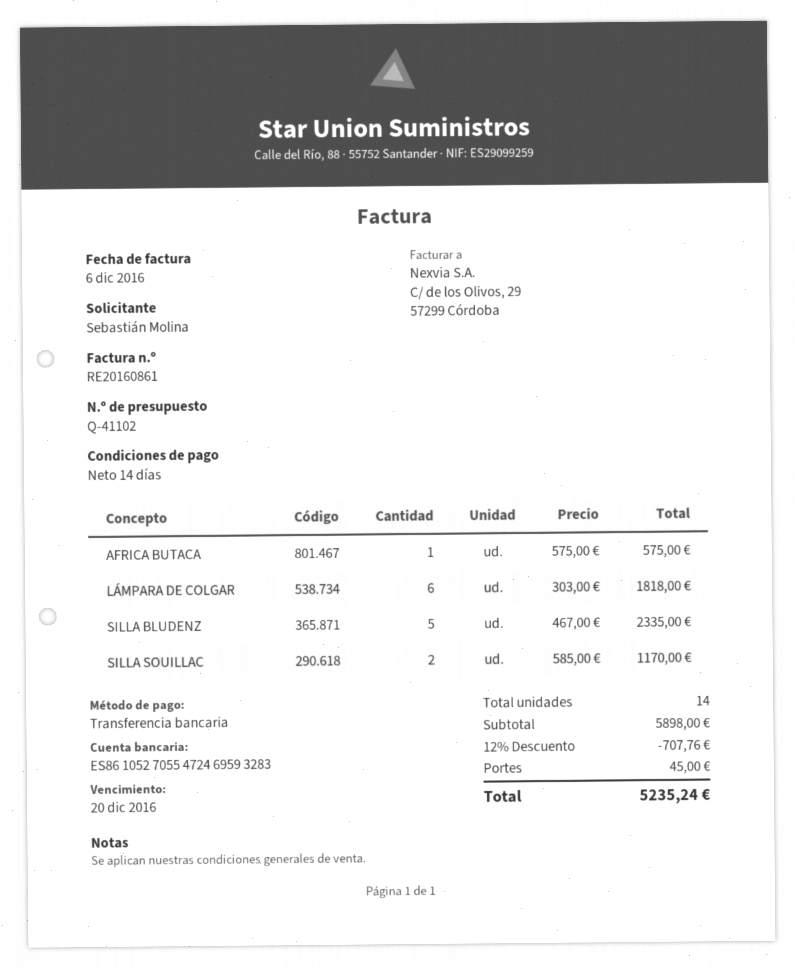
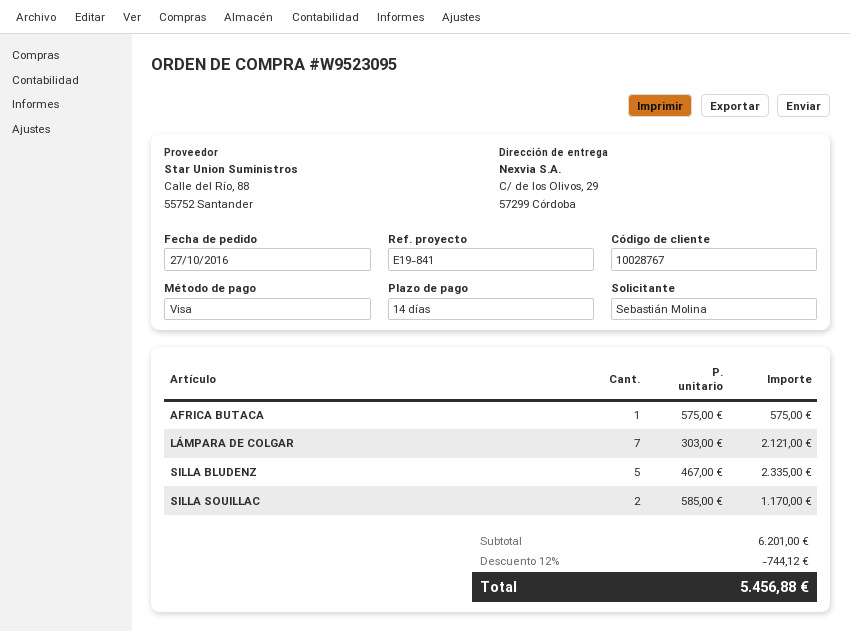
payment method: bank transfer -> Visa
LÁMPARA DE COLGAR: 6 x 303.00 = 1818.00 -> 7 x 303.00 = 2121.00
subtotal: 5898.00 -> 6201.00
discount: 12% = 707.76 -> 12% = 744.12
shipping: 45.00 -> none
total: 5235.24 -> 5456.88

